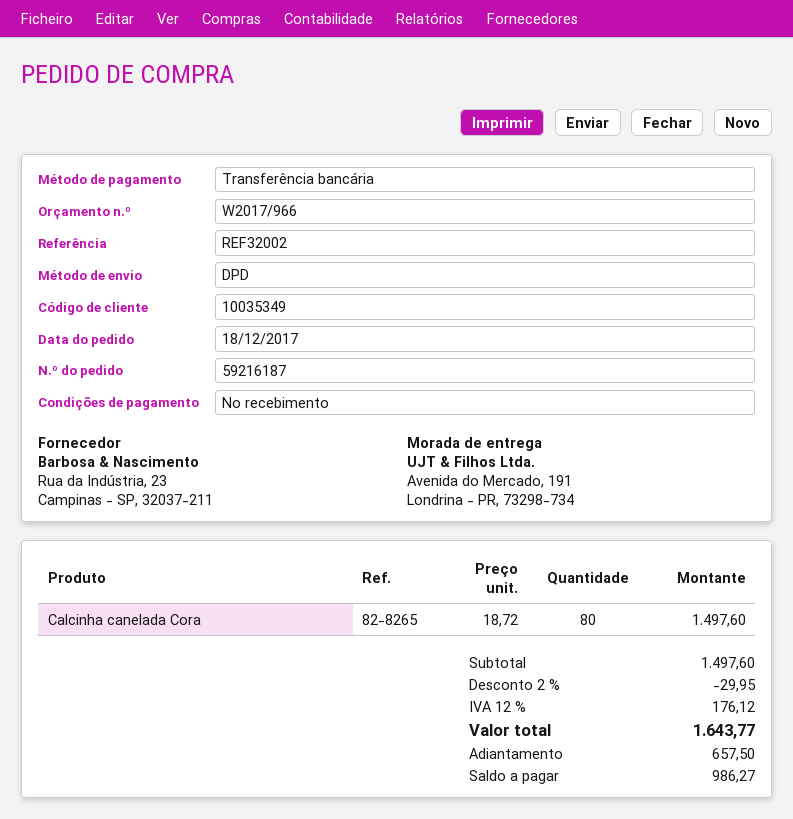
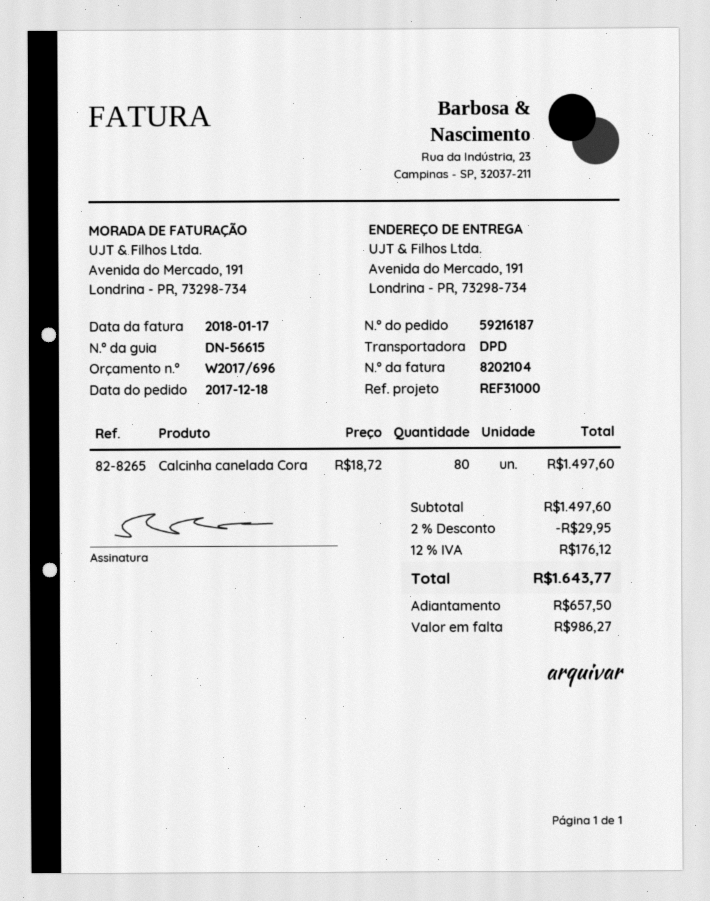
quote number: W2017/966 -> W2017/696
reference: REF32002 -> REF31000

